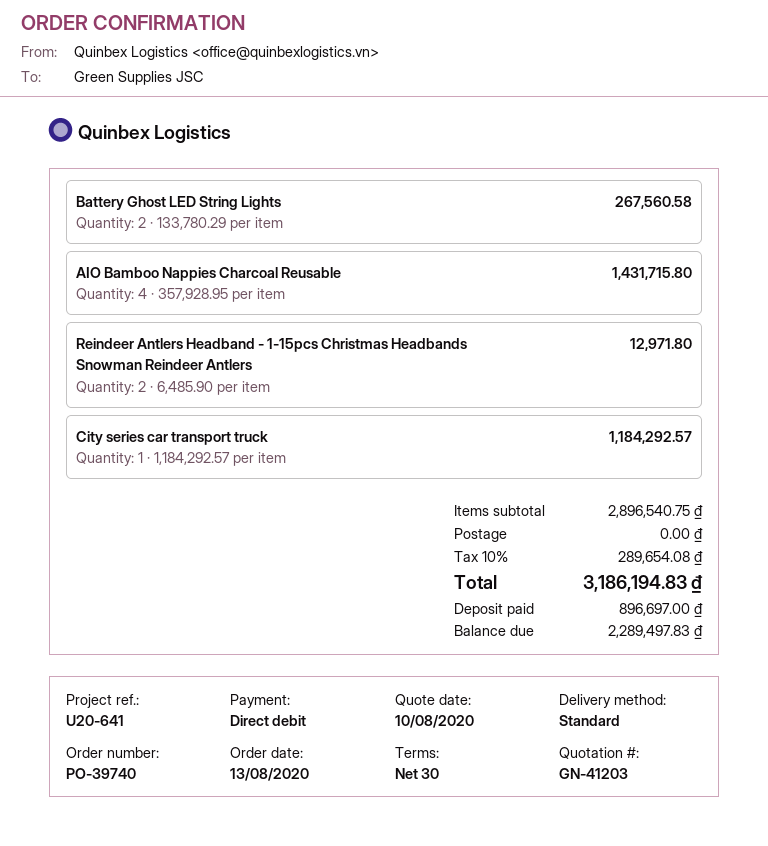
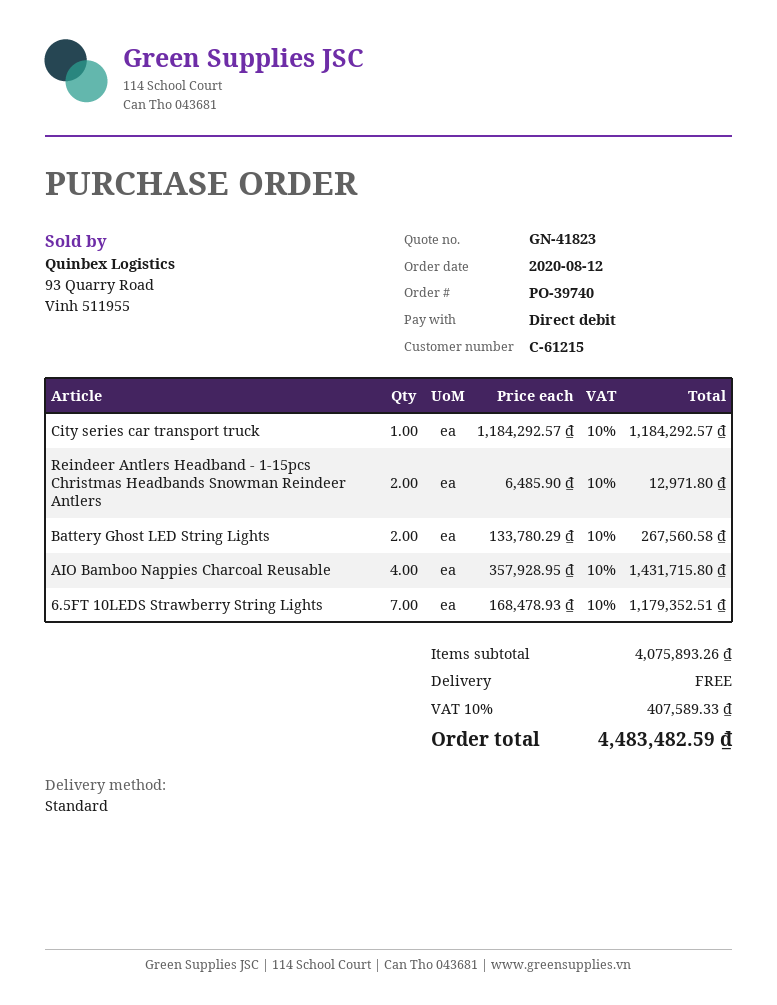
quote number: GN-41203 -> GN-41823
order date: 2020-08-13 -> 2020-08-12
6.5FT 10LEDS Strawberry String Lights: none -> 7 x 168478.93 = 1179352.51
subtotal: 2896540.75 -> 4075893.26
tax: 10% = 289654.08 -> 10% = 407589.33
total: 3186194.83 -> 4483482.59

